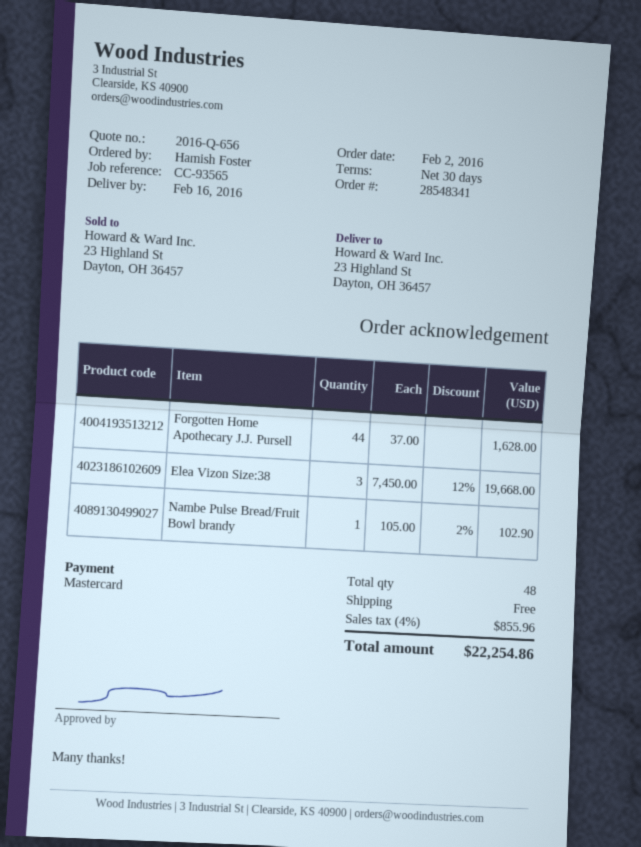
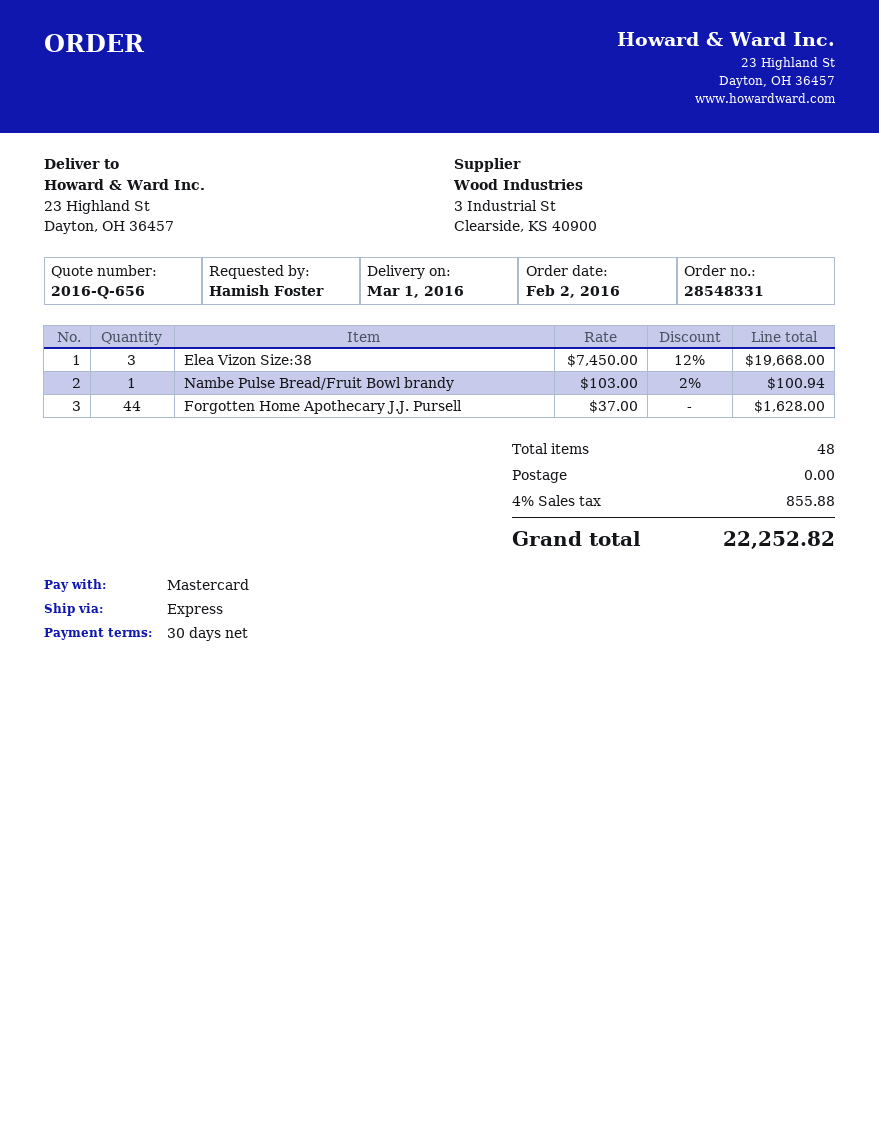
order number: 28548341 -> 28548331
delivery date: 2016-02-16 -> 2016-03-01
Nambe Pulse Bread/Fruit Bowl brandy: 1 x 105.00 - 2% = 102.90 -> 1 x 103.00 - 2% = 100.94
tax: 4% = 855.96 -> 4% = 855.88
total: 22254.86 -> 22252.82

